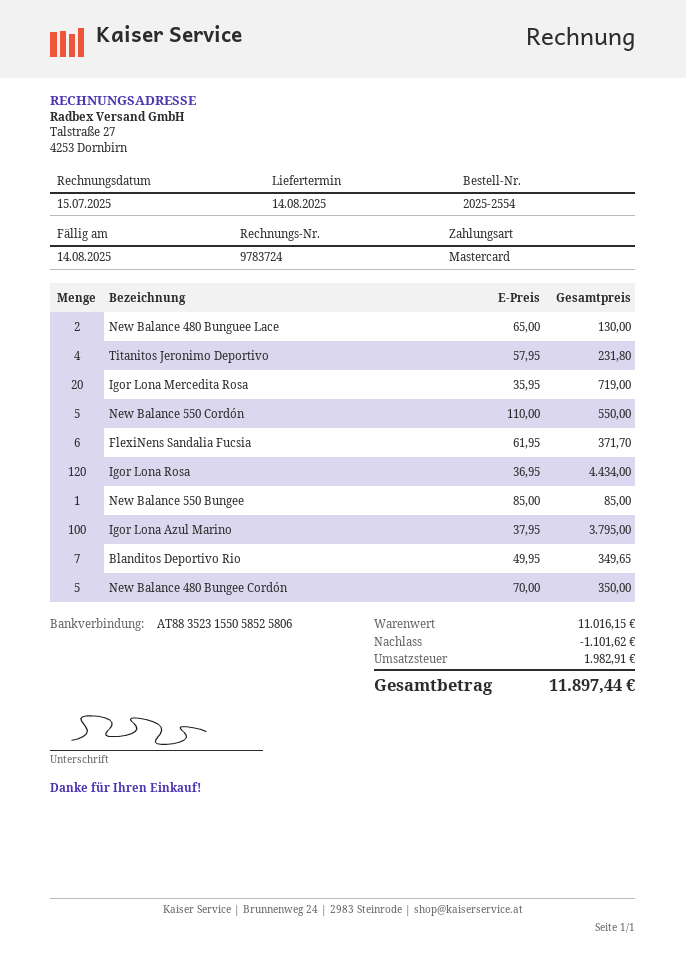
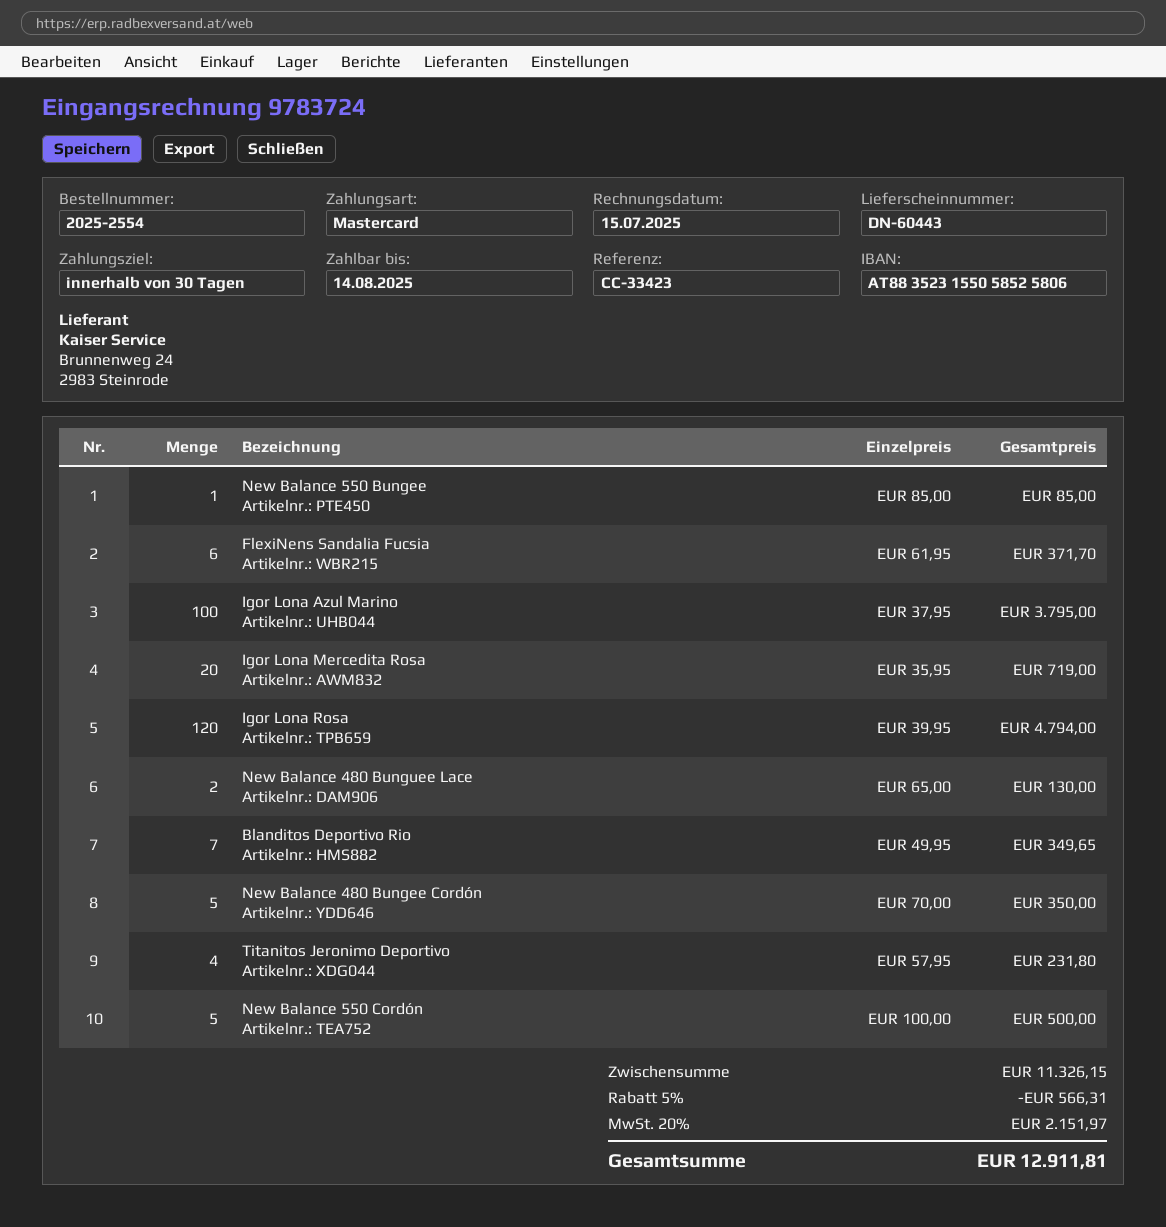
New Balance 550 Cordón: 5 x 110.00 = 550.00 -> 5 x 100.00 = 500.00
Igor Lona Rosa: 120 x 36.95 = 4434.00 -> 120 x 39.95 = 4794.00
subtotal: 11016.15 -> 11326.15
discount: 1101.62 -> 566.31
tax: 1982.91 -> 2151.97
total: 11897.44 -> 12911.81

